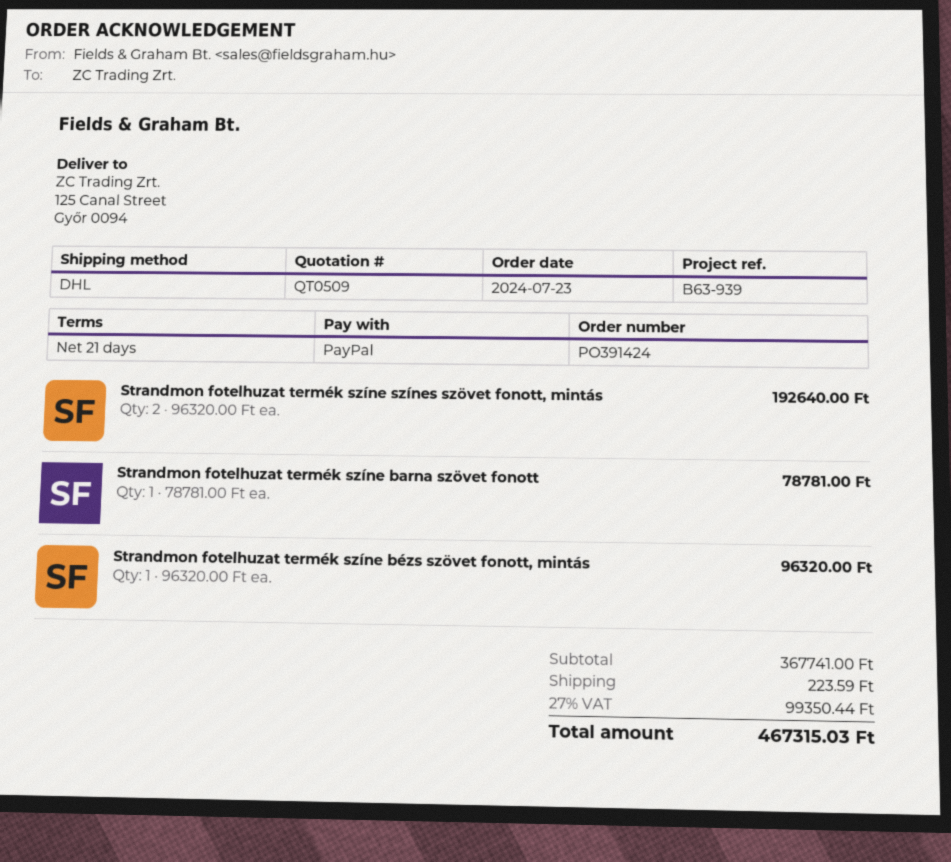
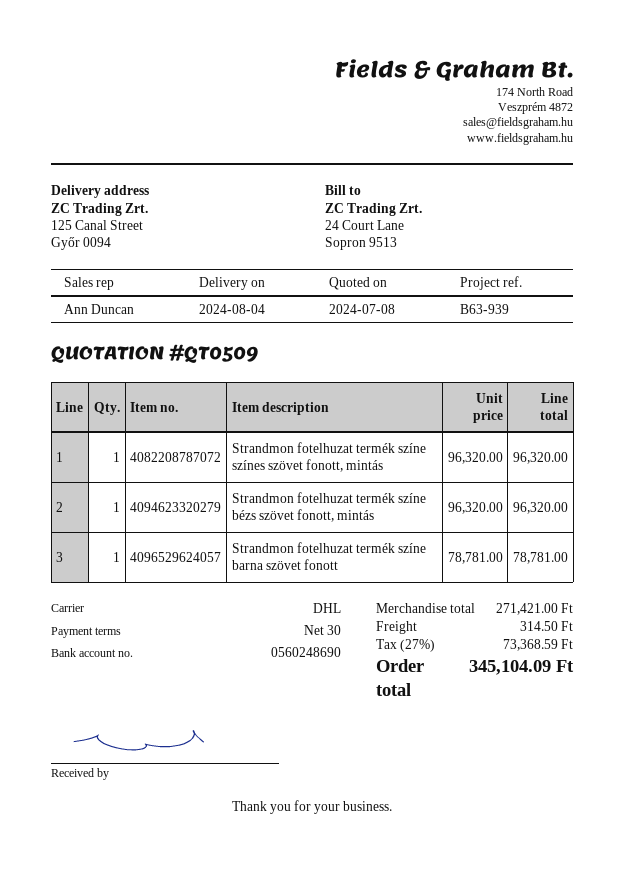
payment terms: 21 days -> 30 days
Strandmon fotelhuzat termék színe színes szövet fonott, mintás: 2 x 96320.00 = 192640.00 -> 1 x 96320.00 = 96320.00
subtotal: 367741.00 -> 271421.00
shipping: 223.59 -> 314.50
tax: 27% = 99350.44 -> 27% = 73368.59
total: 467315.03 -> 345104.09

